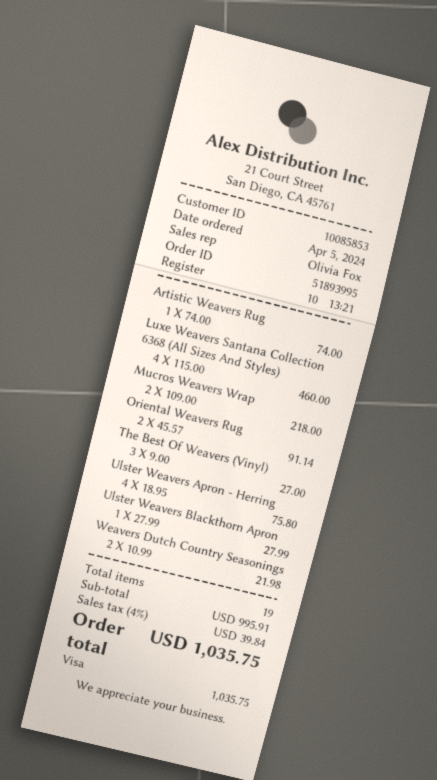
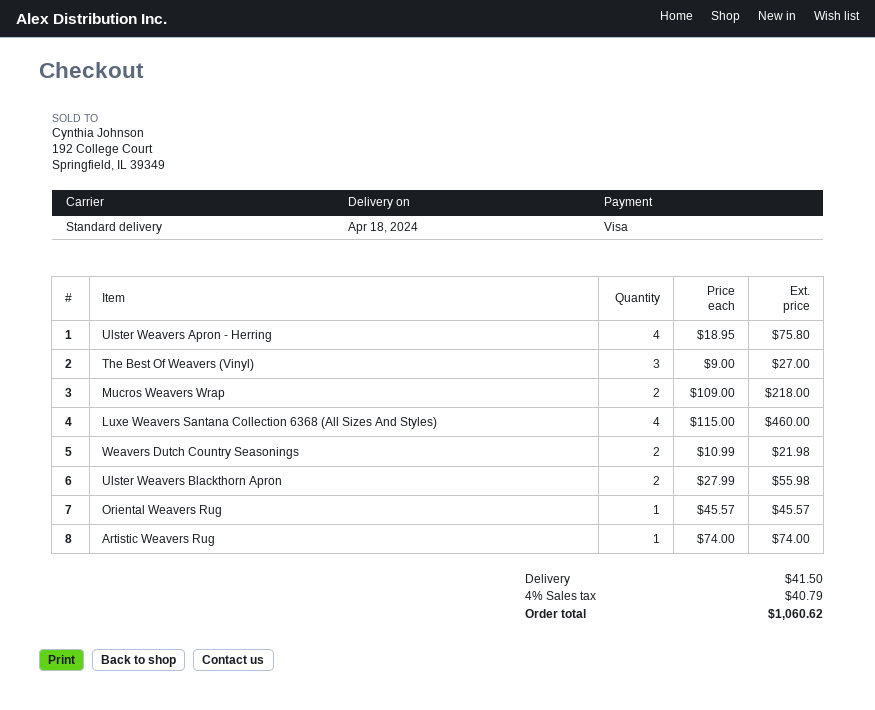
Oriental Weavers Rug: 2 x 45.57 = 91.14 -> 1 x 45.57 = 45.57
Ulster Weavers Blackthorn Apron: 1 x 27.99 = 27.99 -> 2 x 27.99 = 55.98
shipping: none -> 41.50
tax: 4% = 39.84 -> 4% = 40.79
total: 1035.75 -> 1060.62

